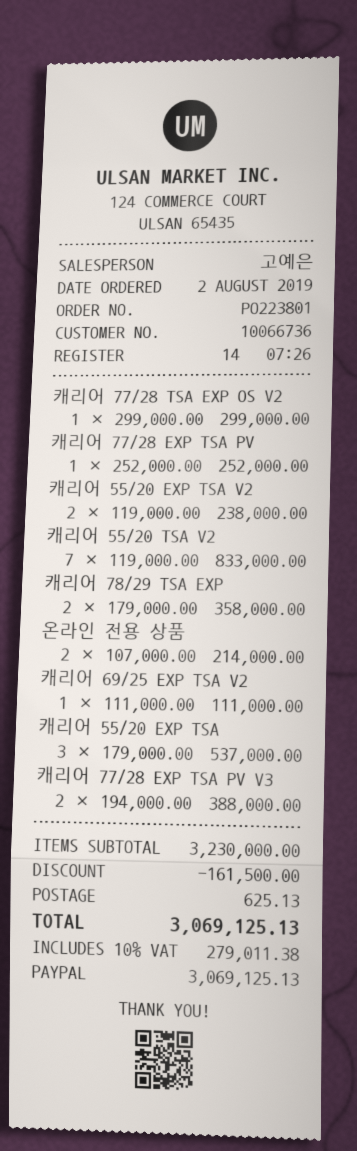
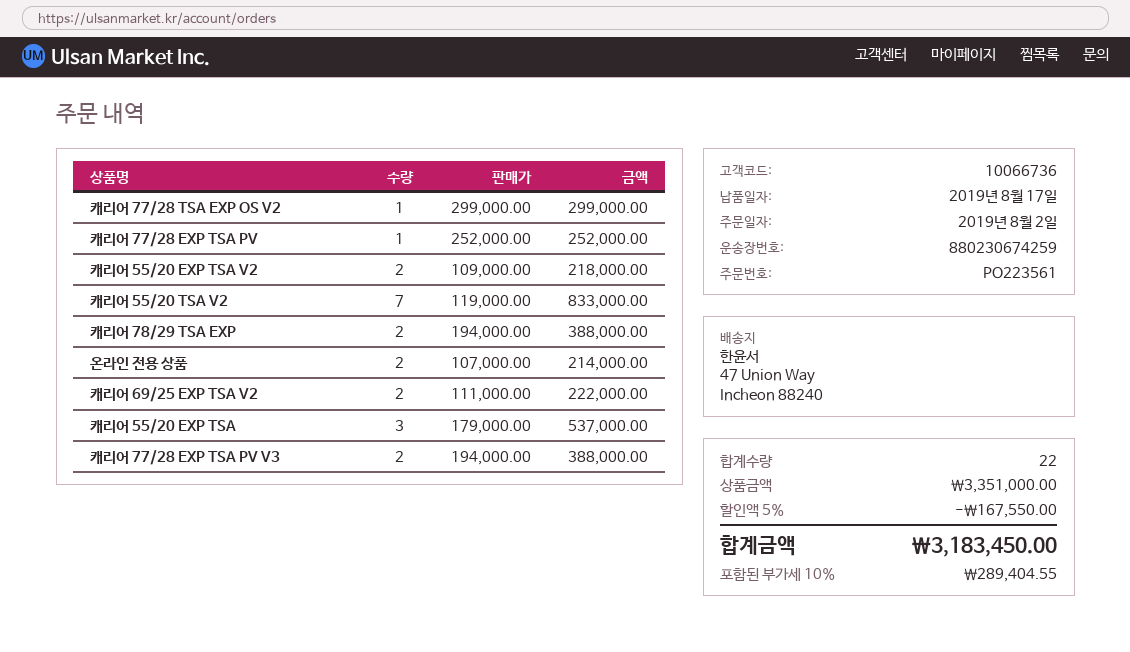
order number: PO223801 -> PO223561
캐리어 55/20 EXP TSA V2: 2 x 119000.00 = 238000.00 -> 2 x 109000.00 = 218000.00
캐리어 78/29 TSA EXP: 2 x 179000.00 = 358000.00 -> 2 x 194000.00 = 388000.00
캐리어 69/25 EXP TSA V2: 1 x 111000.00 = 111000.00 -> 2 x 111000.00 = 222000.00
subtotal: 3230000.00 -> 3351000.00
discount: 161500.00 -> 167550.00
shipping: 625.13 -> none
tax: 10% = 279011.38 -> 10% = 289404.55
total: 3069125.13 -> 3183450.00

